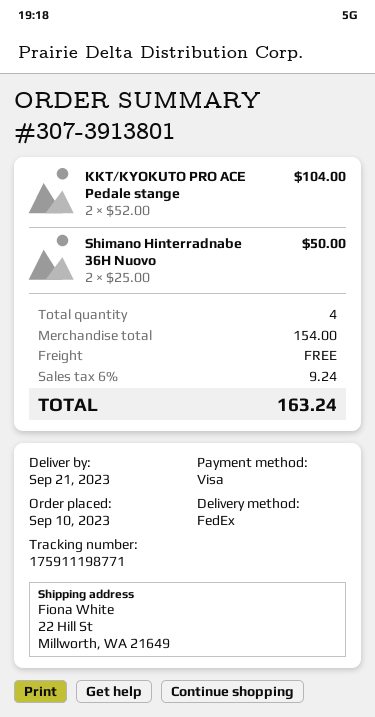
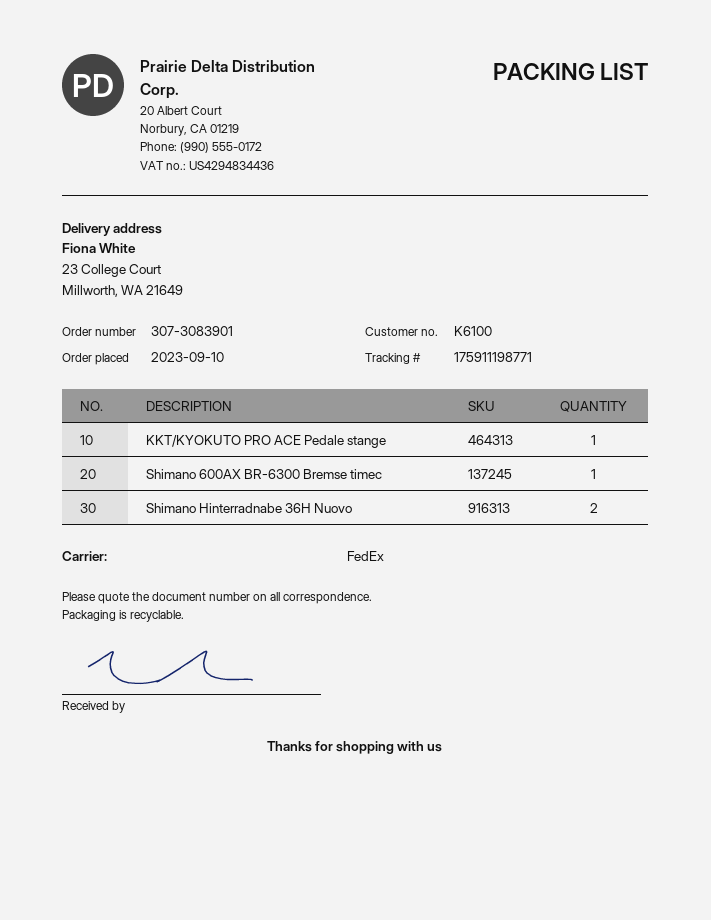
order number: 307-3913801 -> 307-3083901
ship to: 22 Hill St, Millworth, WA 21649 -> 23 College Court, Millworth, WA 21649
KKT/KYOKUTO PRO ACE Pedale stange: 2 -> 1
Shimano 600AX BR-6300 Bremse timec: none -> 1

